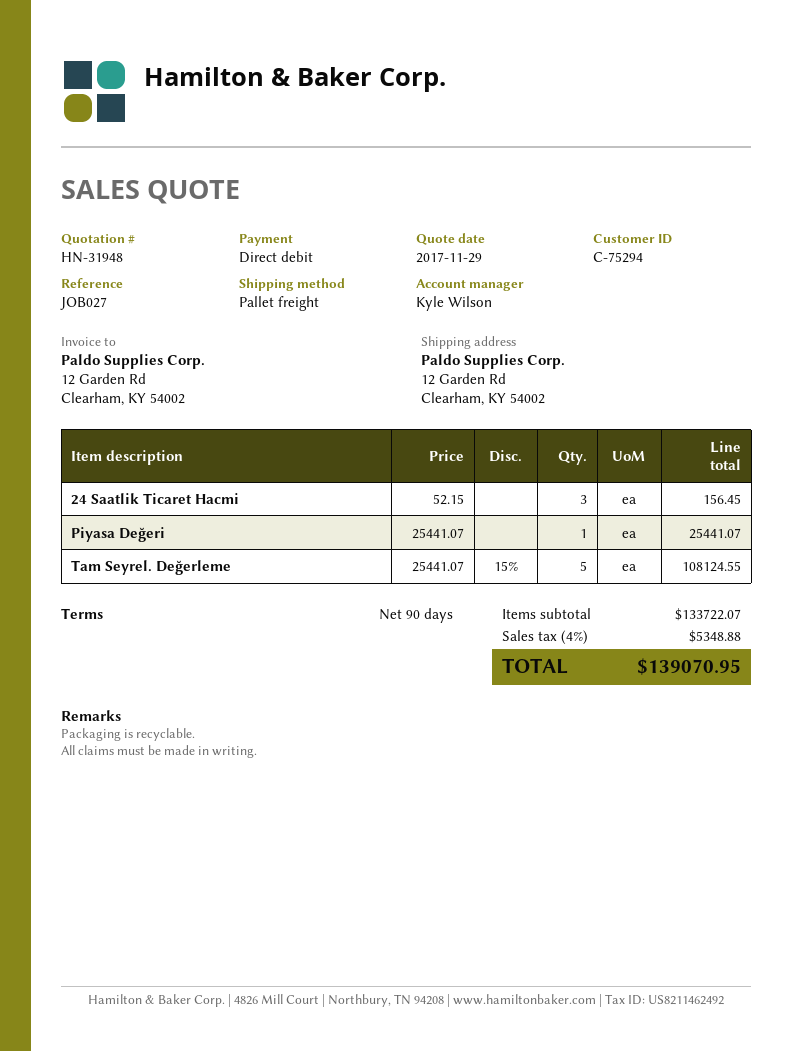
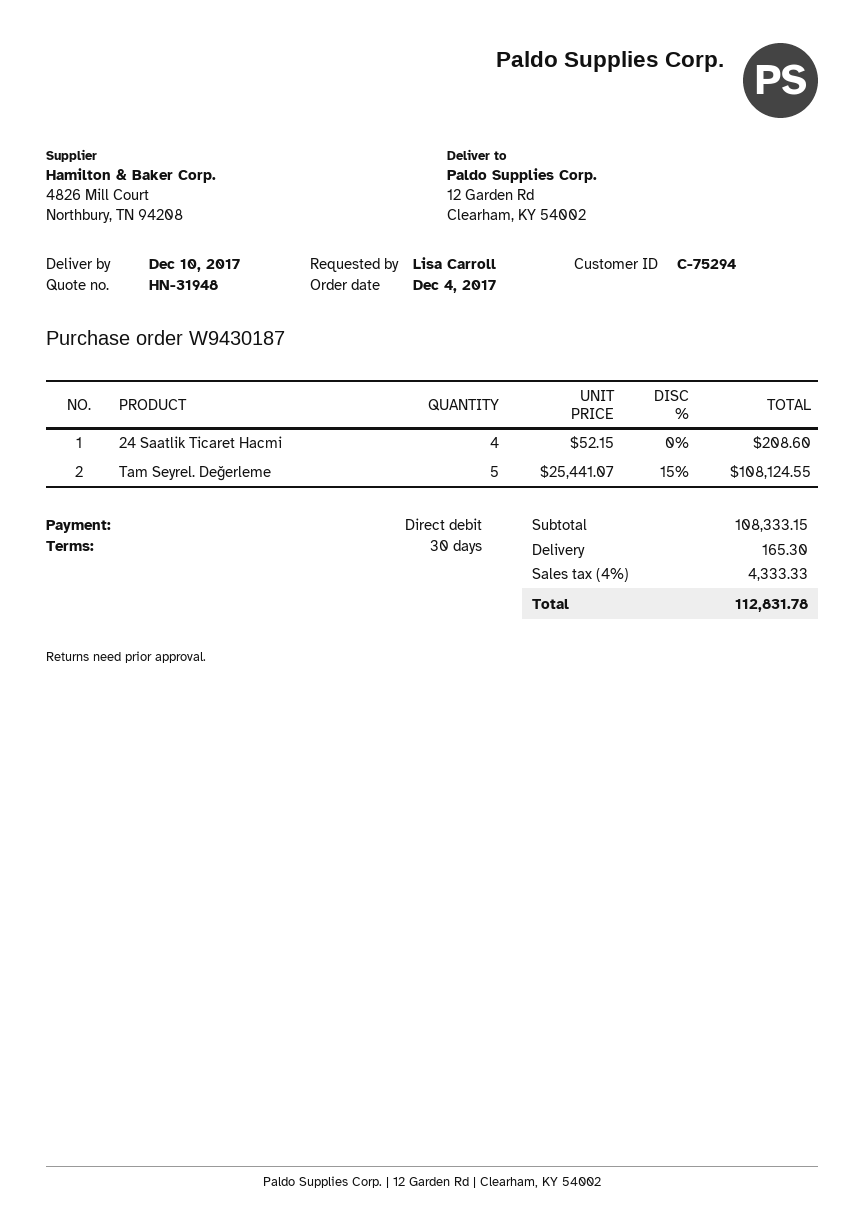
payment terms: 90 days -> 30 days
24 Saatlik Ticaret Hacmi: 3 x 52.15 = 156.45 -> 4 x 52.15 = 208.60
Piyasa Değeri: 1 x 25441.07 = 25441.07 -> none
subtotal: 133722.07 -> 108333.15
shipping: none -> 165.30
tax: 4% = 5348.88 -> 4% = 4333.33
total: 139070.95 -> 112831.78

